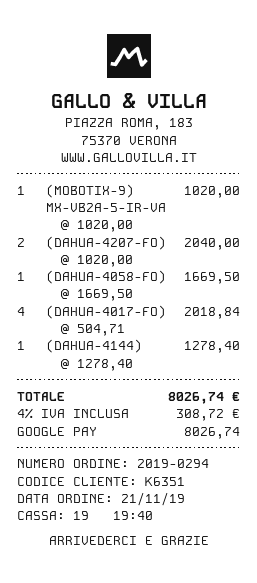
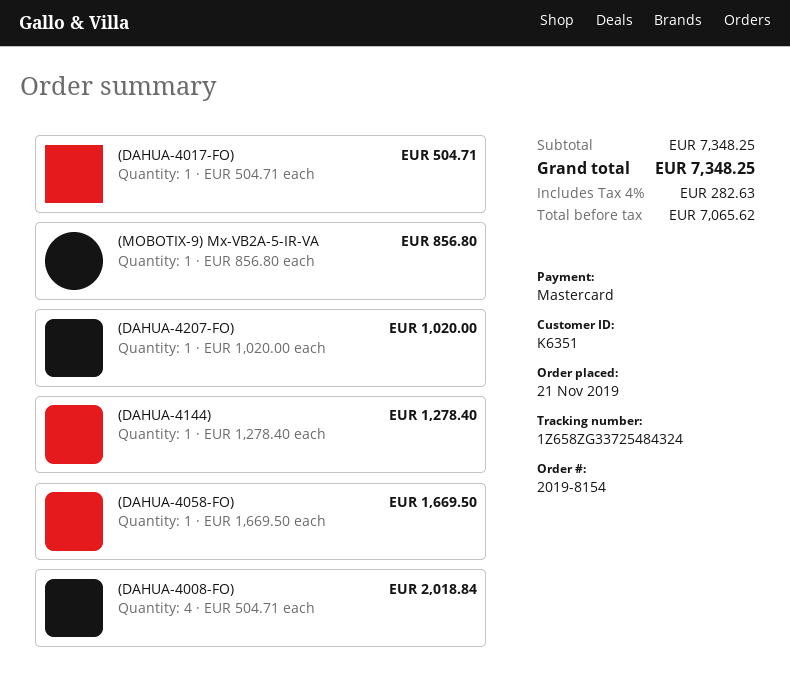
order number: 2019-0294 -> 2019-8154
payment method: Google Pay -> Mastercard
(MOBOTIX-9) MX-VB2A-5-IR-VA: 1 x 1020.00 = 1020.00 -> 1 x 856.80 = 856.80
(DAHUA-4207-FO): 2 x 1020.00 = 2040.00 -> 1 x 1020.00 = 1020.00
(DAHUA-4017-FO): 4 x 504.71 = 2018.84 -> 1 x 504.71 = 504.71
(DAHUA-4008-FO): none -> 4 x 504.71 = 2018.84
tax: 4% = 308.72 -> 4% = 282.63
total: 8026.74 -> 7348.25

